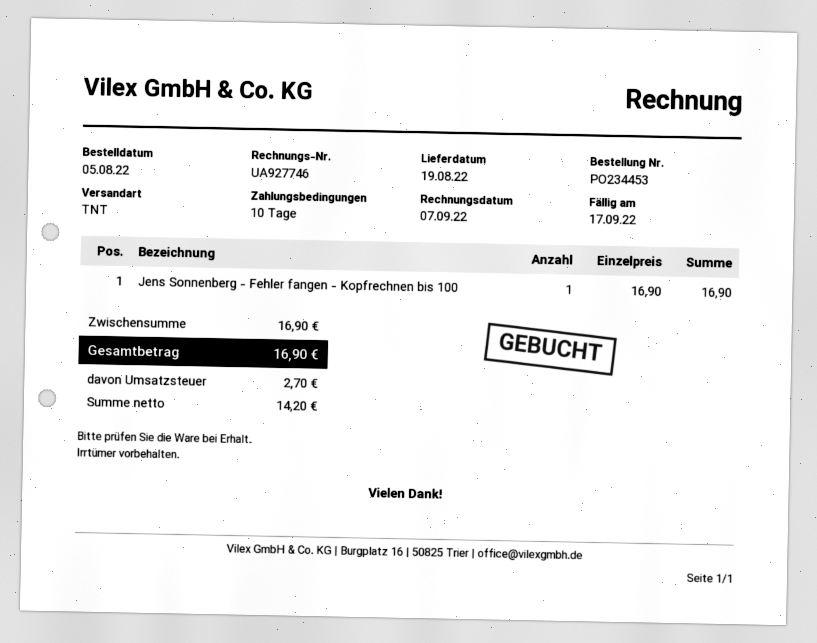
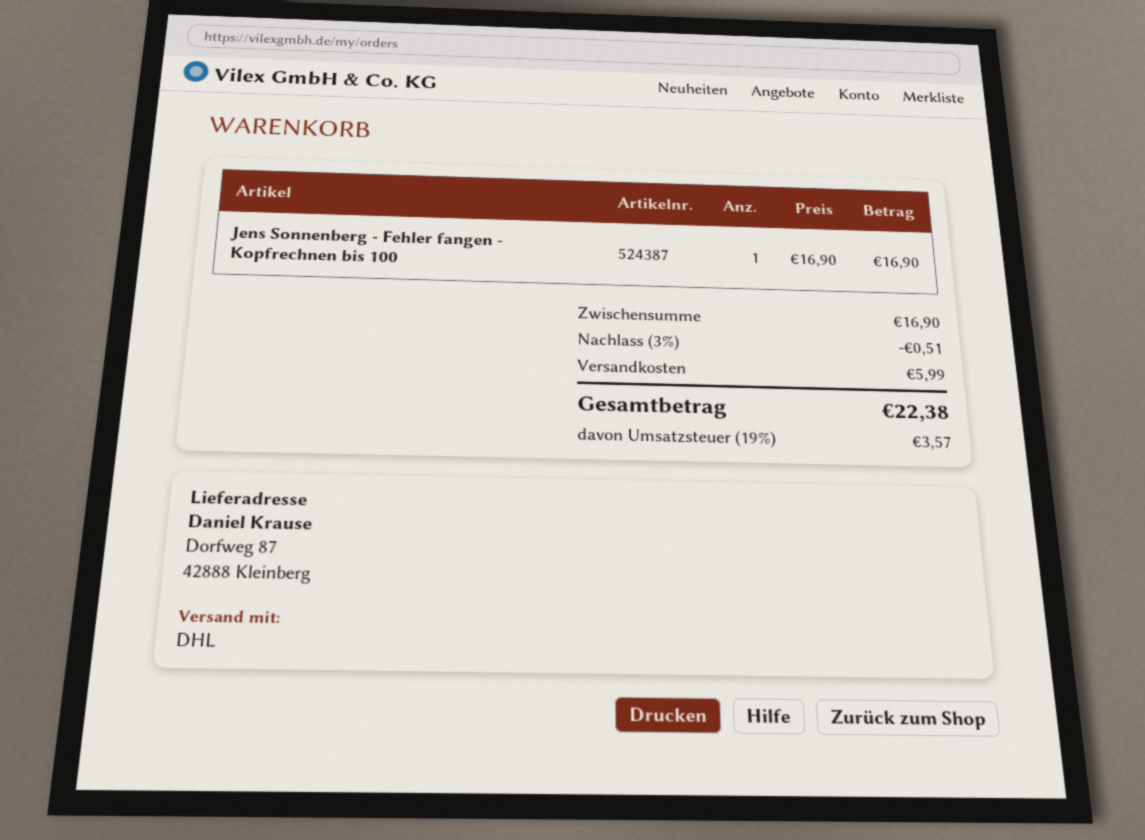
shipping method: TNT -> DHL
discount: none -> 3% = 0.51
shipping: none -> 5.99
tax: 2.70 -> 3.57
total: 16.90 -> 22.38

